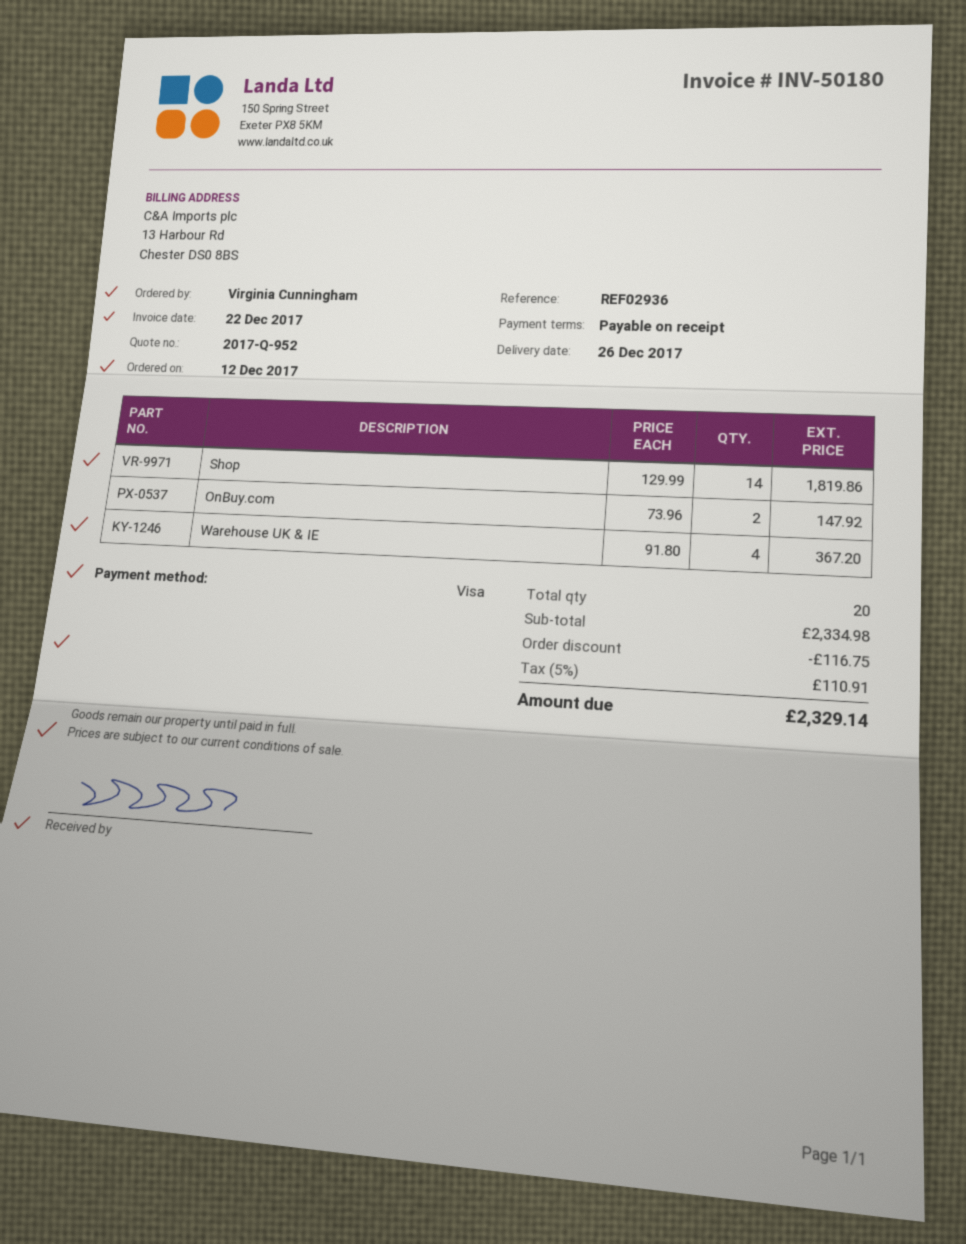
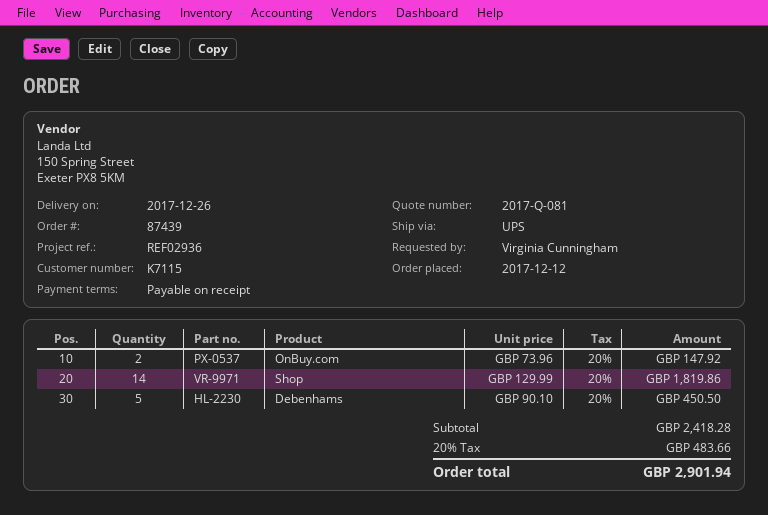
quote number: 2017-Q-952 -> 2017-Q-081
Warehouse UK & IE: 4 x 91.80 = 367.20 -> none
Debenhams: none -> 5 x 90.10 = 450.50
subtotal: 2334.98 -> 2418.28
discount: 116.75 -> none
tax: 5% = 110.91 -> 20% = 483.66
total: 2329.14 -> 2901.94

